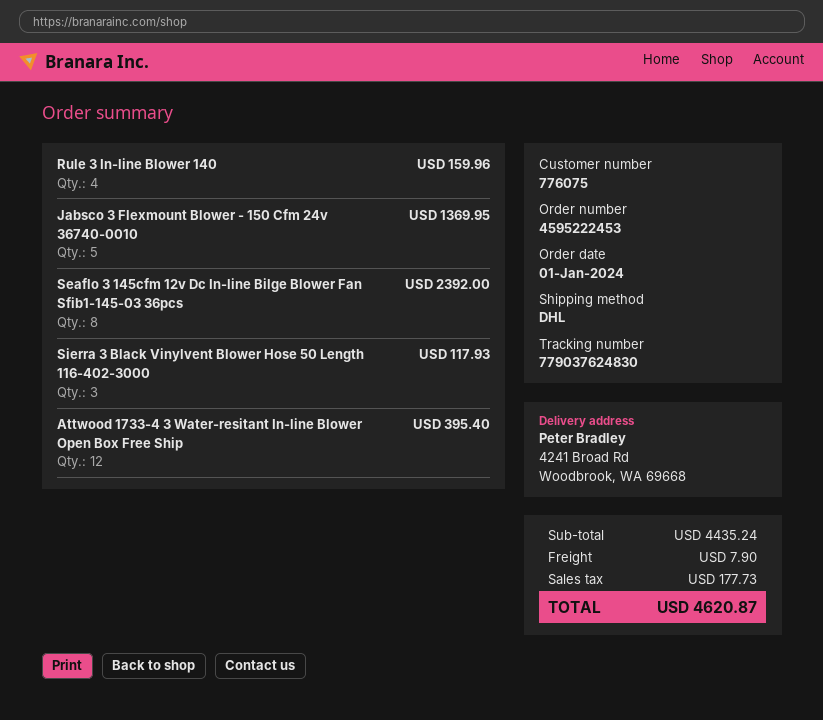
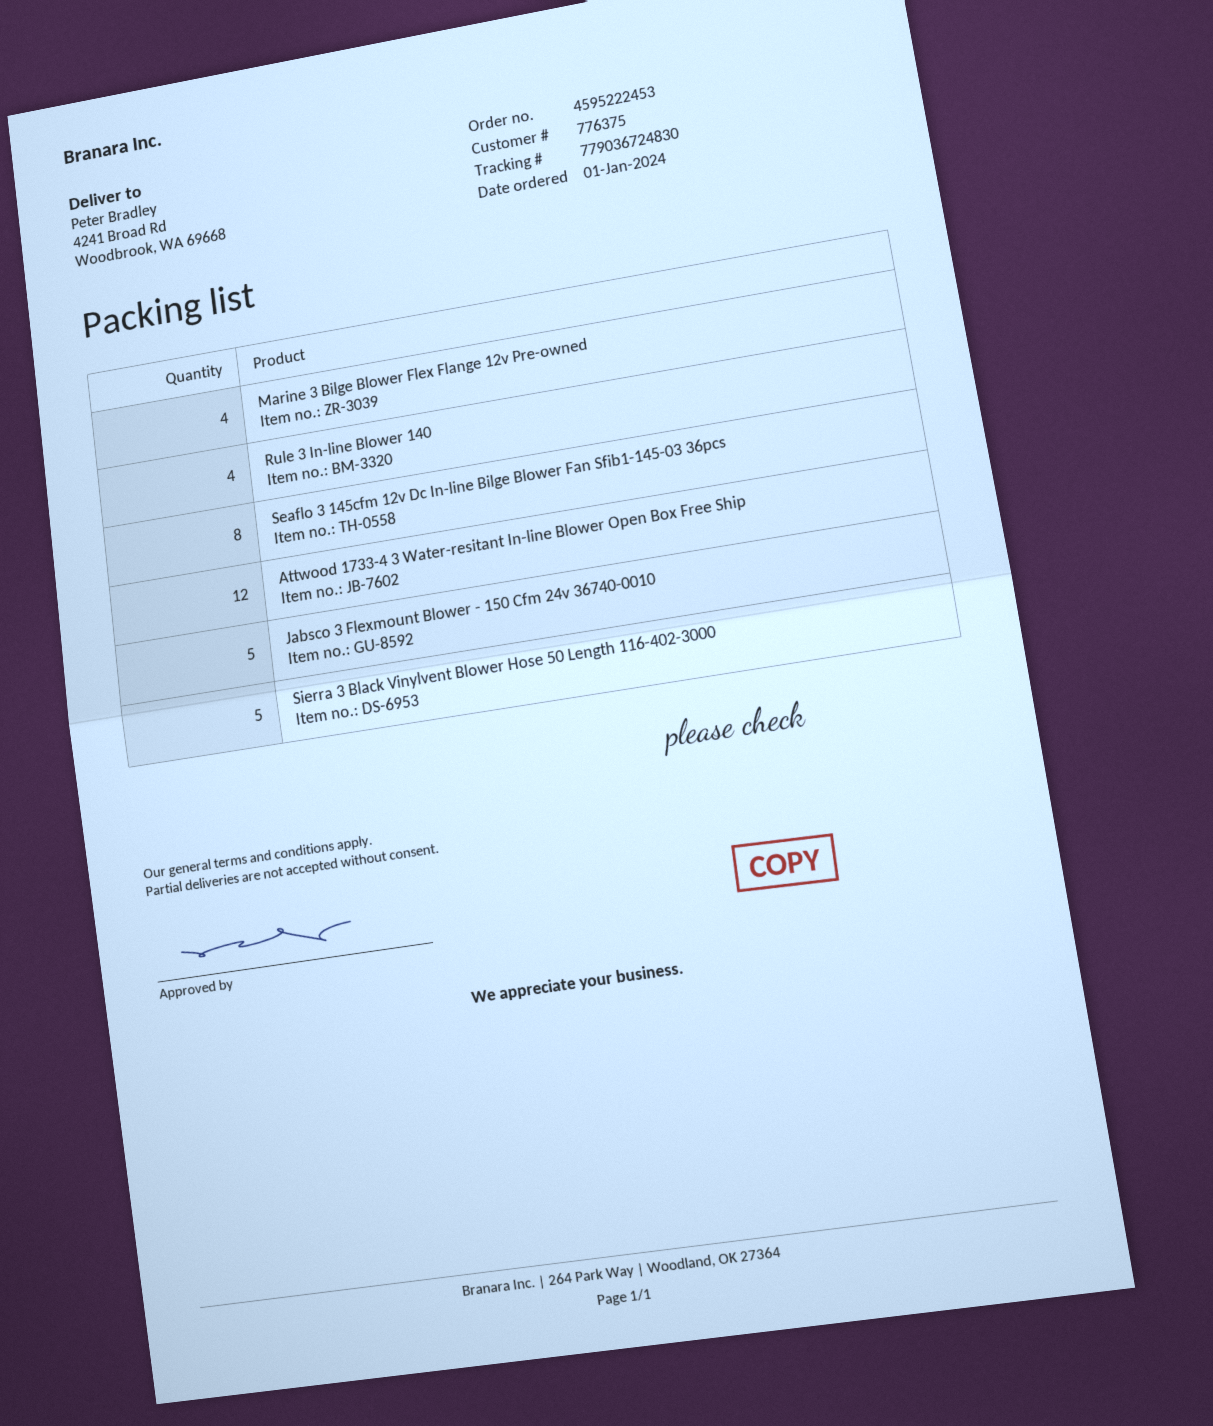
customer number: 776075 -> 776375
tracking number: 779037624830 -> 779036724830
Sierra 3 Black Vinylvent Blower Hose 50 Length 116-402-3000: 3 -> 5
Marine 3 Bilge Blower Flex Flange 12v Pre-owned: none -> 4

